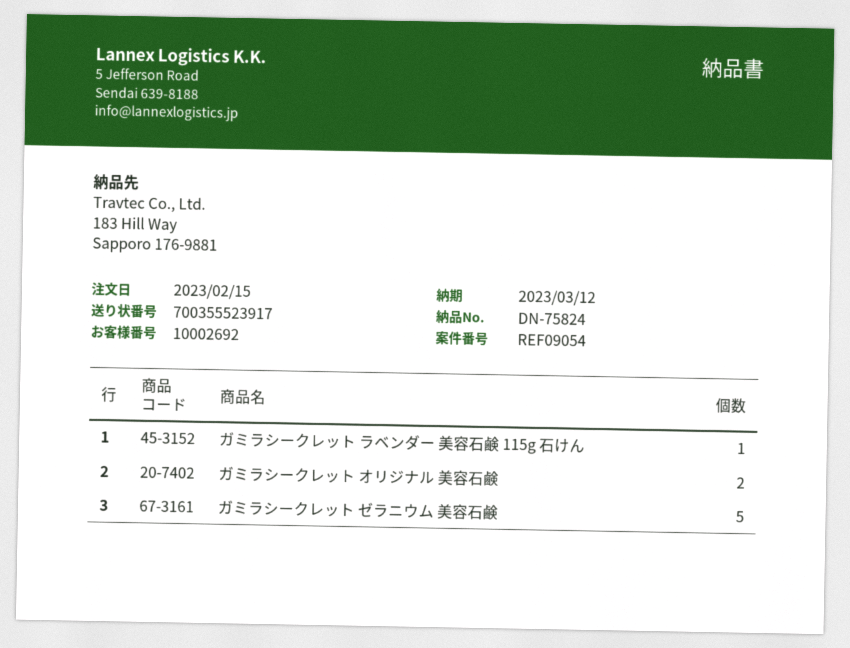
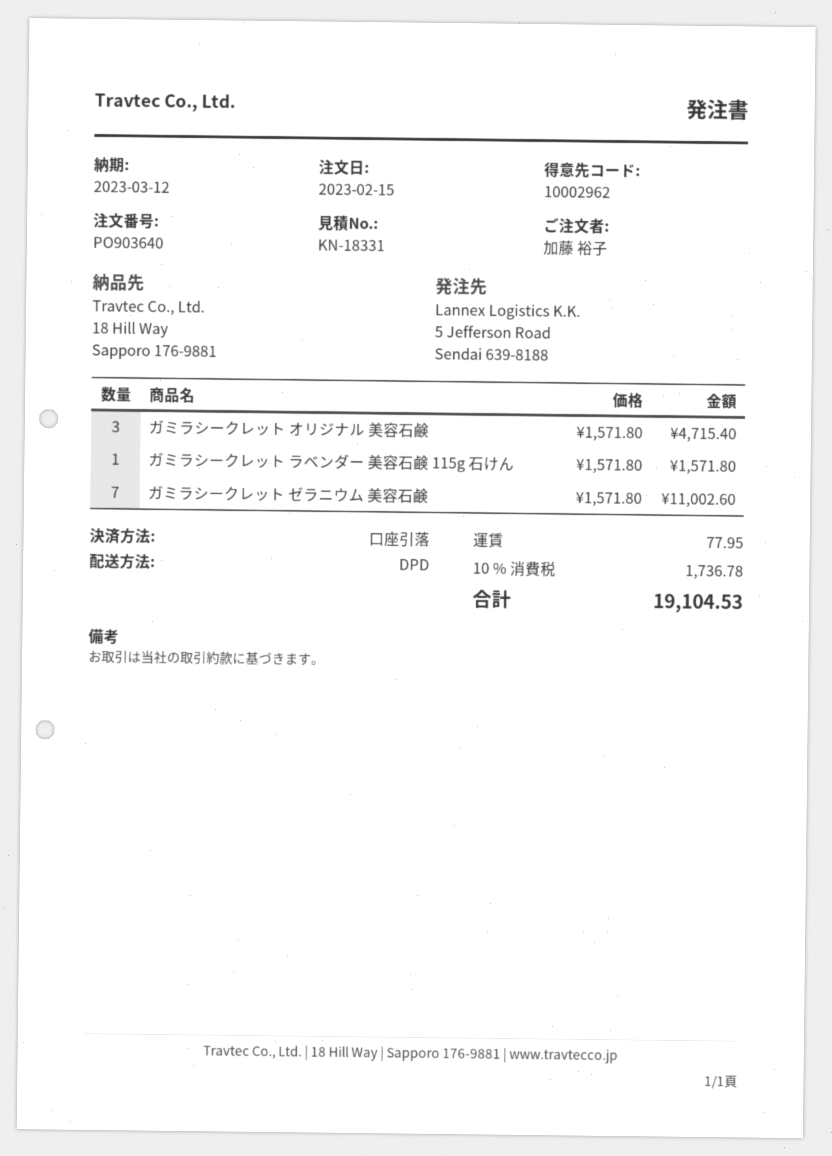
customer number: 10002692 -> 10002962
ship to: 183 Hill Way, Sapporo 176-9881 -> 18 Hill Way, Sapporo 176-9881
ガミラシークレット オリジナル 美容石鹸: 2 -> 3
ガミラシークレット ゼラニウム 美容石鹸: 5 -> 7

